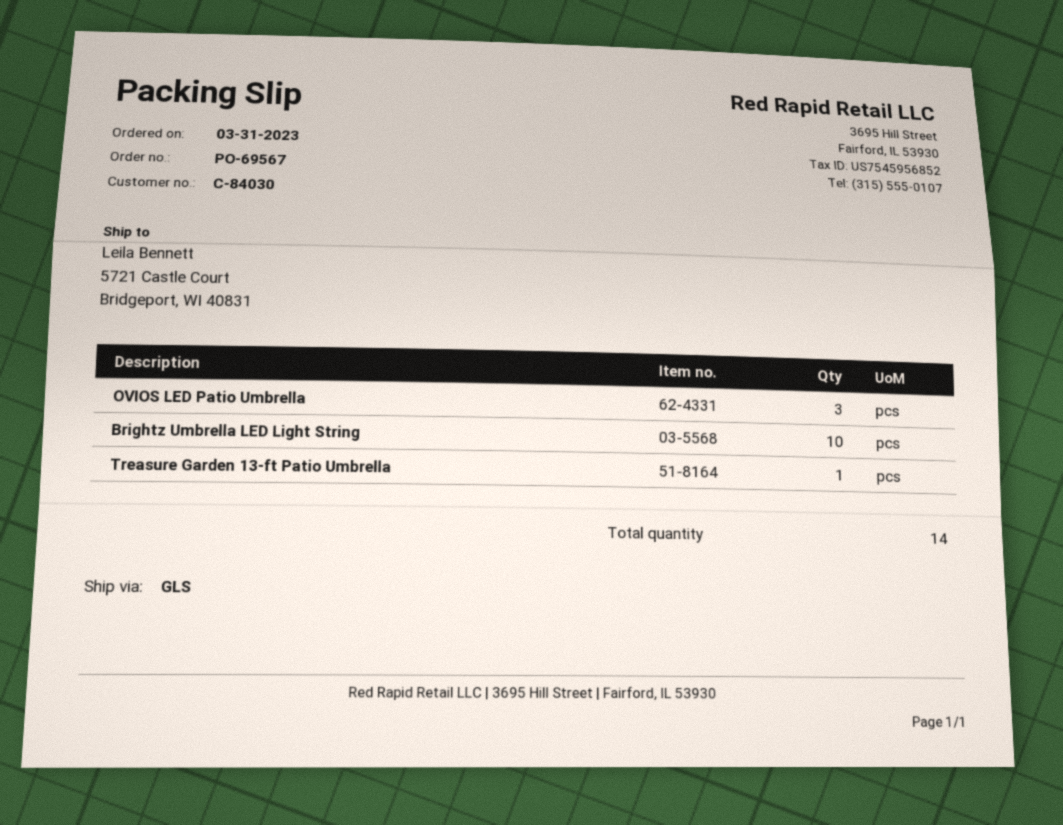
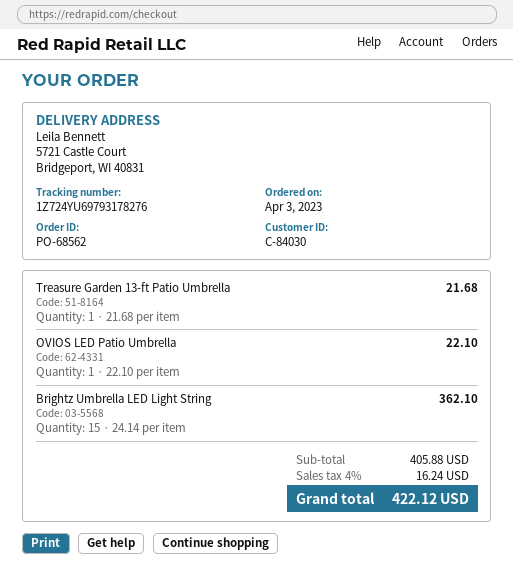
order number: PO-69567 -> PO-68562
order date: 2023-03-31 -> 2023-04-03
OVIOS LED Patio Umbrella: 3 -> 1
Brightz Umbrella LED Light String: 10 -> 15

